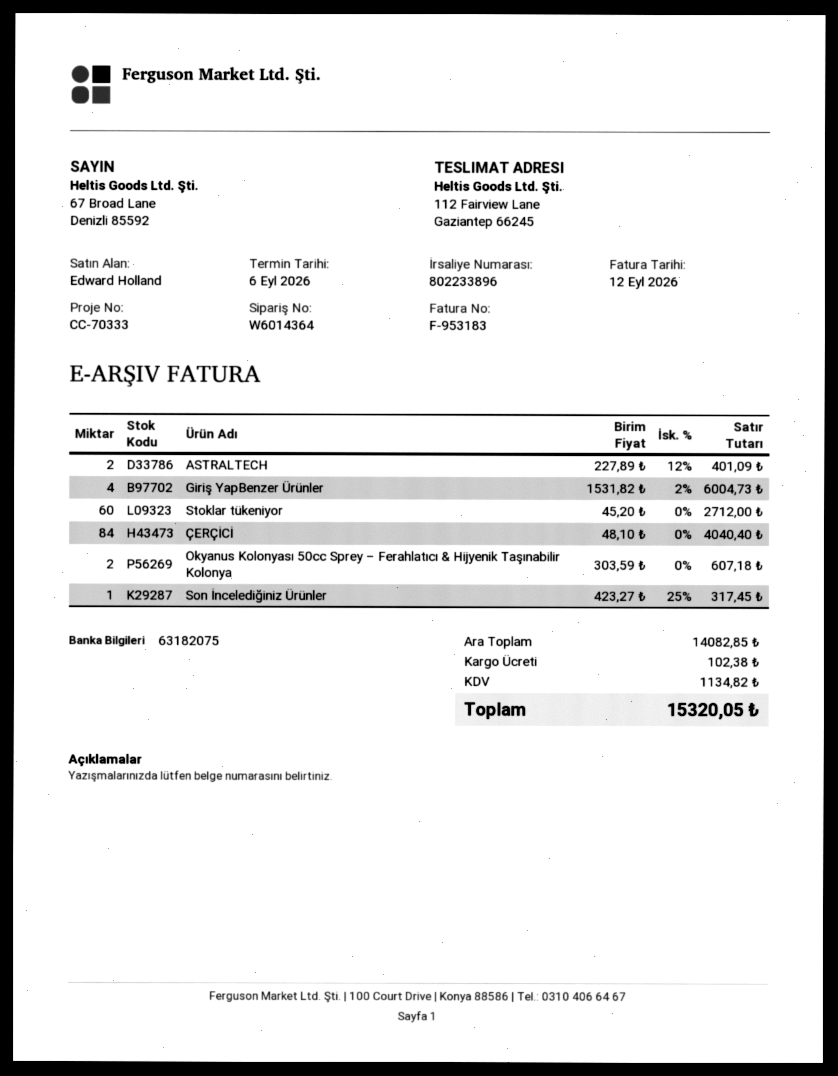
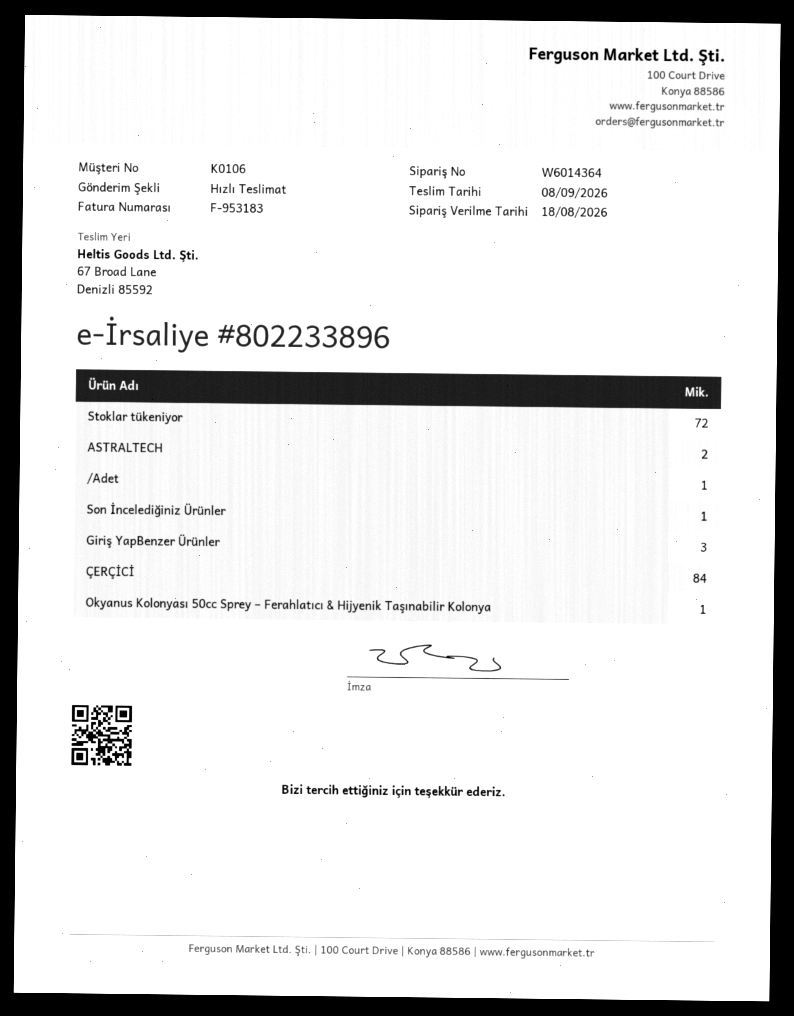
delivery date: 2026-09-06 -> 2026-09-08
ship to: 112 Fairview Lane, Gaziantep 66245 -> 67 Broad Lane, Denizli 85592
Giriş YapBenzer Ürünler: 4 -> 3
Stoklar tükeniyor: 60 -> 72
Okyanus Kolonyası 50cc Sprey – Ferahlatıcı & Hijyenik Taşınabilir Kolonya: 2 -> 1
/Adet: none -> 1

